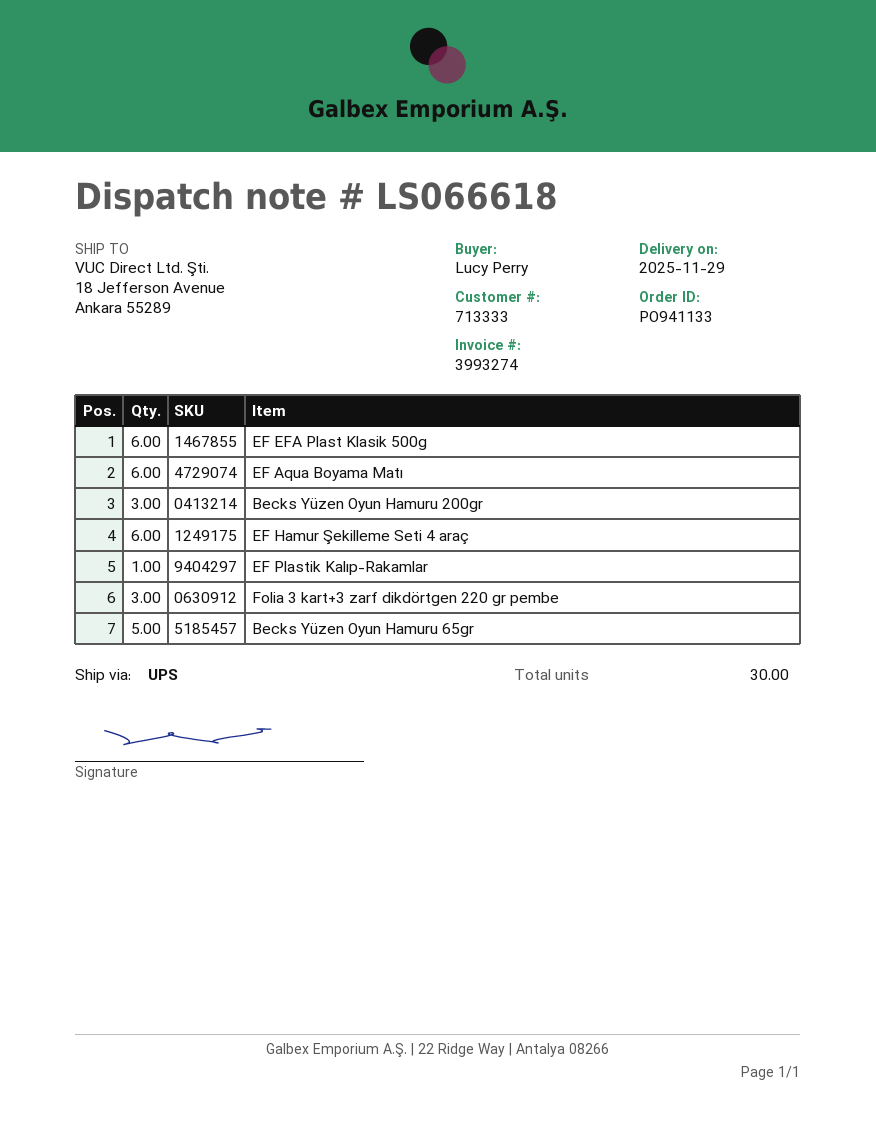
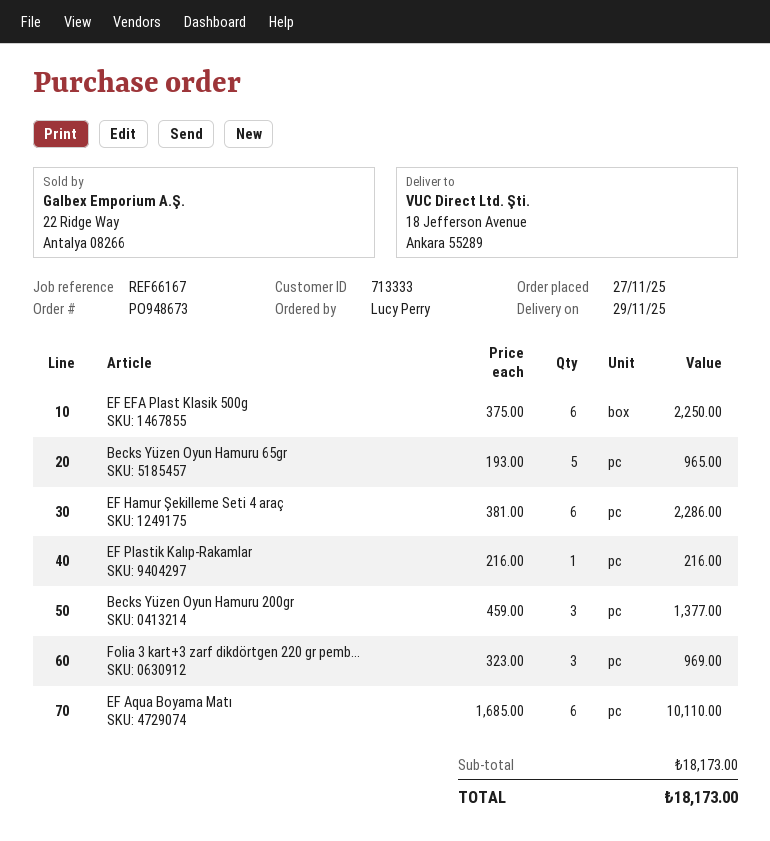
order number: PO941133 -> PO948673

